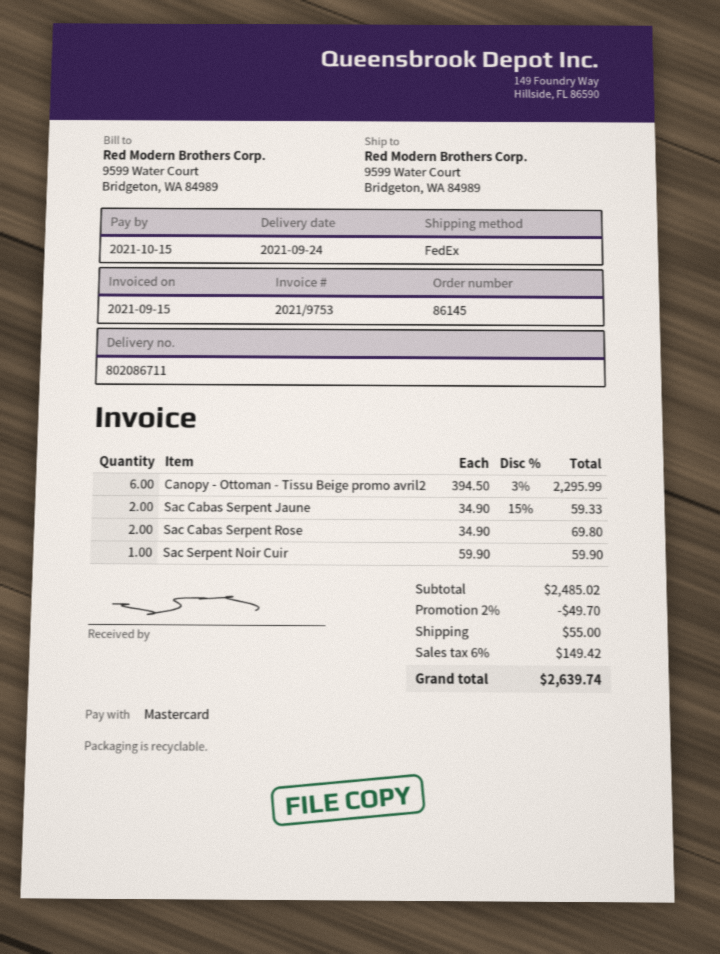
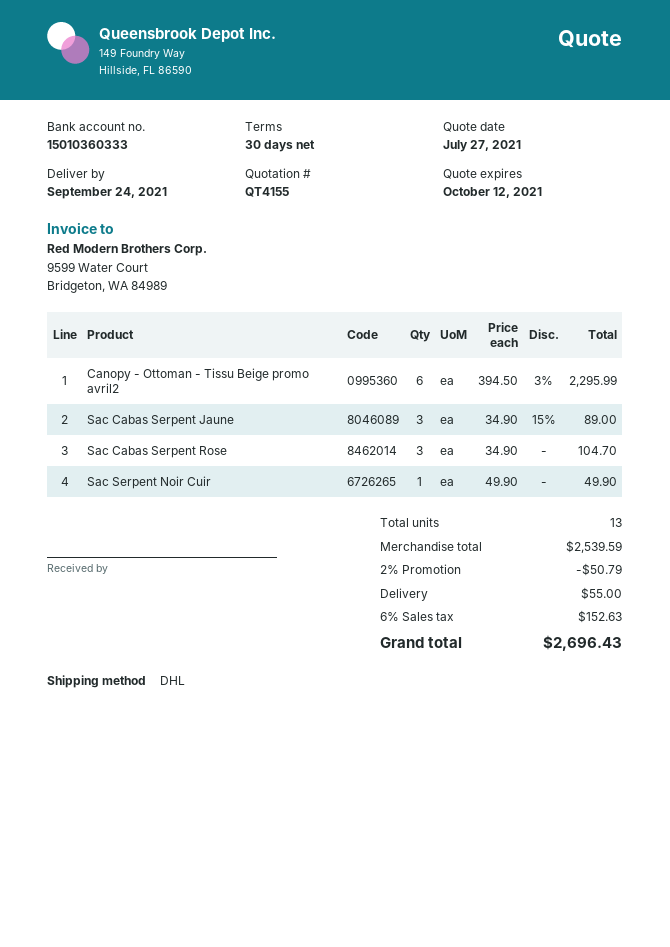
shipping method: FedEx -> DHL
Sac Cabas Serpent Jaune: 2 x 34.90 - 15% = 59.33 -> 3 x 34.90 - 15% = 89.00
Sac Cabas Serpent Rose: 2 x 34.90 = 69.80 -> 3 x 34.90 = 104.70
Sac Serpent Noir Cuir: 1 x 59.90 = 59.90 -> 1 x 49.90 = 49.90
subtotal: 2485.02 -> 2539.59
discount: 2% = 49.70 -> 2% = 50.79
tax: 6% = 149.42 -> 6% = 152.63
total: 2639.74 -> 2696.43

